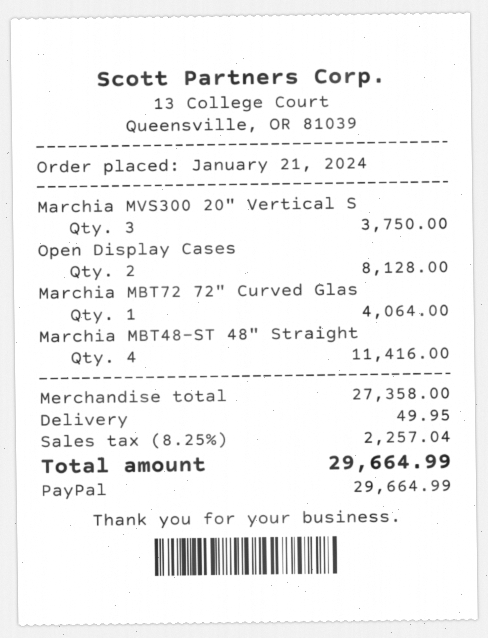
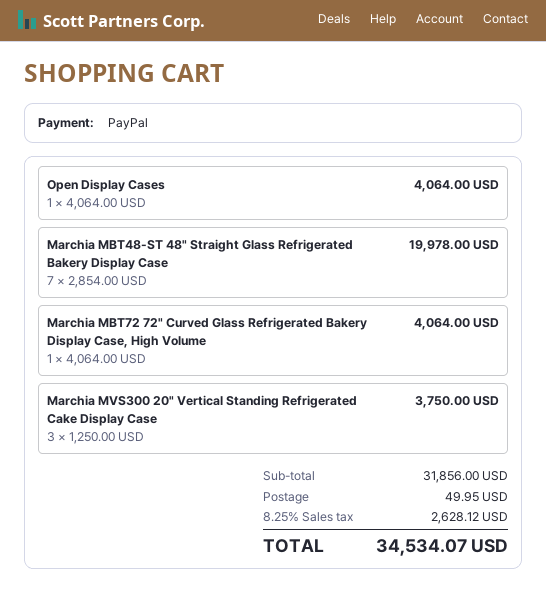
Open Display Cases: 2 for 8128.00 -> 1 for 4064.00
Marchia MBT48-ST 48" Straight: 4 for 11416.00 -> 7 for 19978.00
subtotal: 27358.00 -> 31856.00
tax: 8.25% = 2257.04 -> 8.25% = 2628.12
total: 29664.99 -> 34534.07

